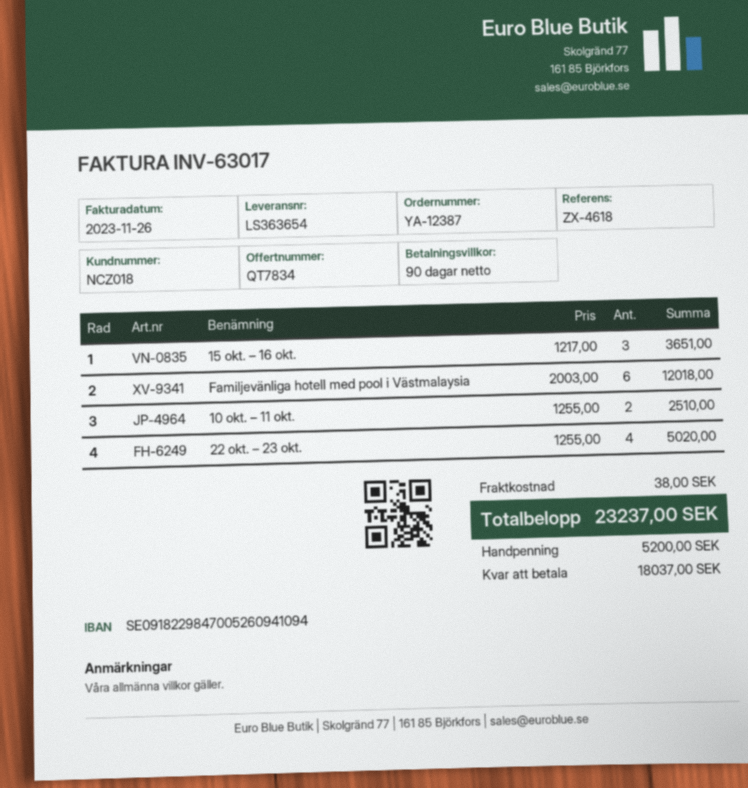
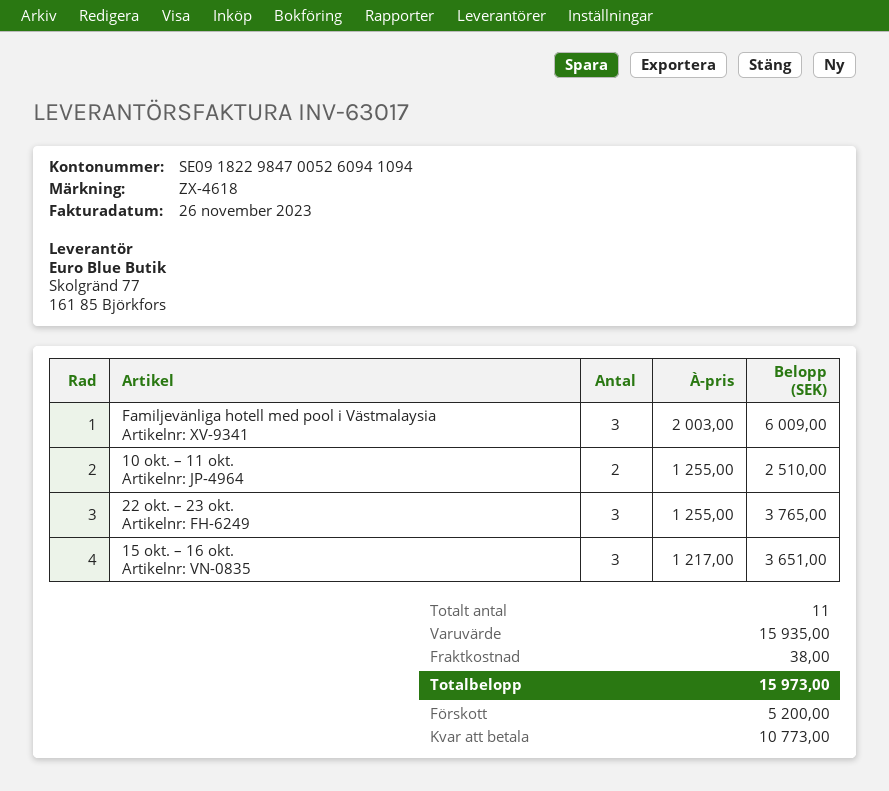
Familjevänliga hotell med pool i Västmalaysia: 6 x 2003.00 = 12018.00 -> 3 x 2003.00 = 6009.00
22 okt. – 23 okt.: 4 x 1255.00 = 5020.00 -> 3 x 1255.00 = 3765.00
total: 23237.00 -> 15973.00
balance: 18037.00 -> 10773.00

